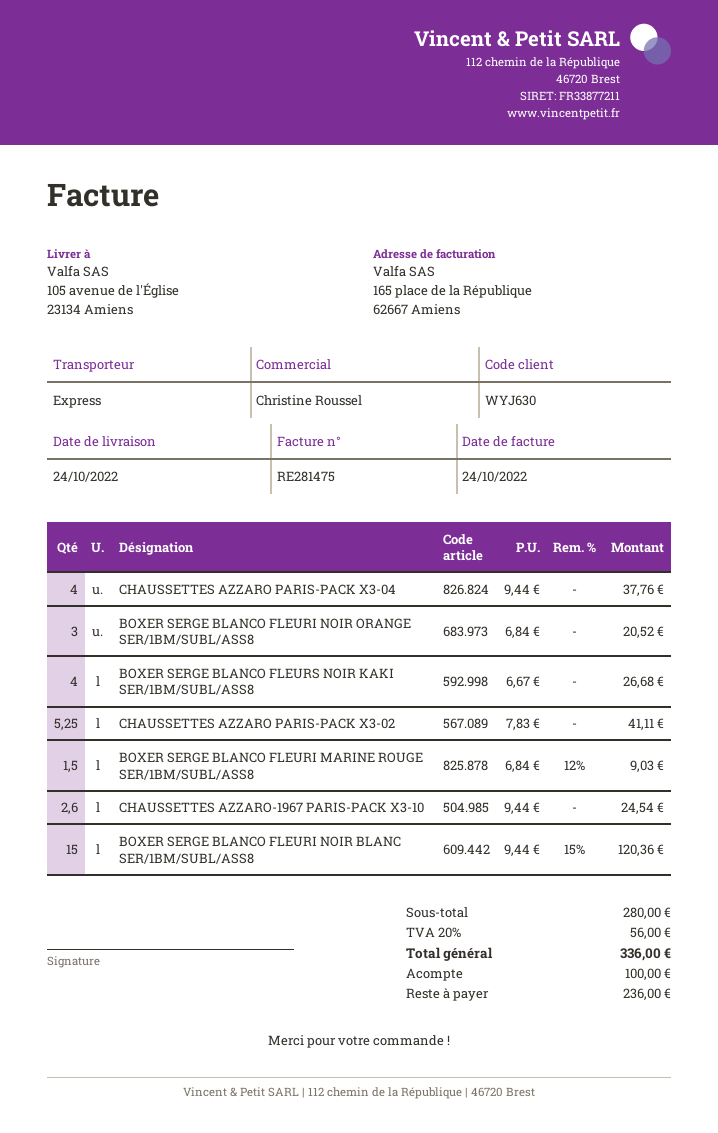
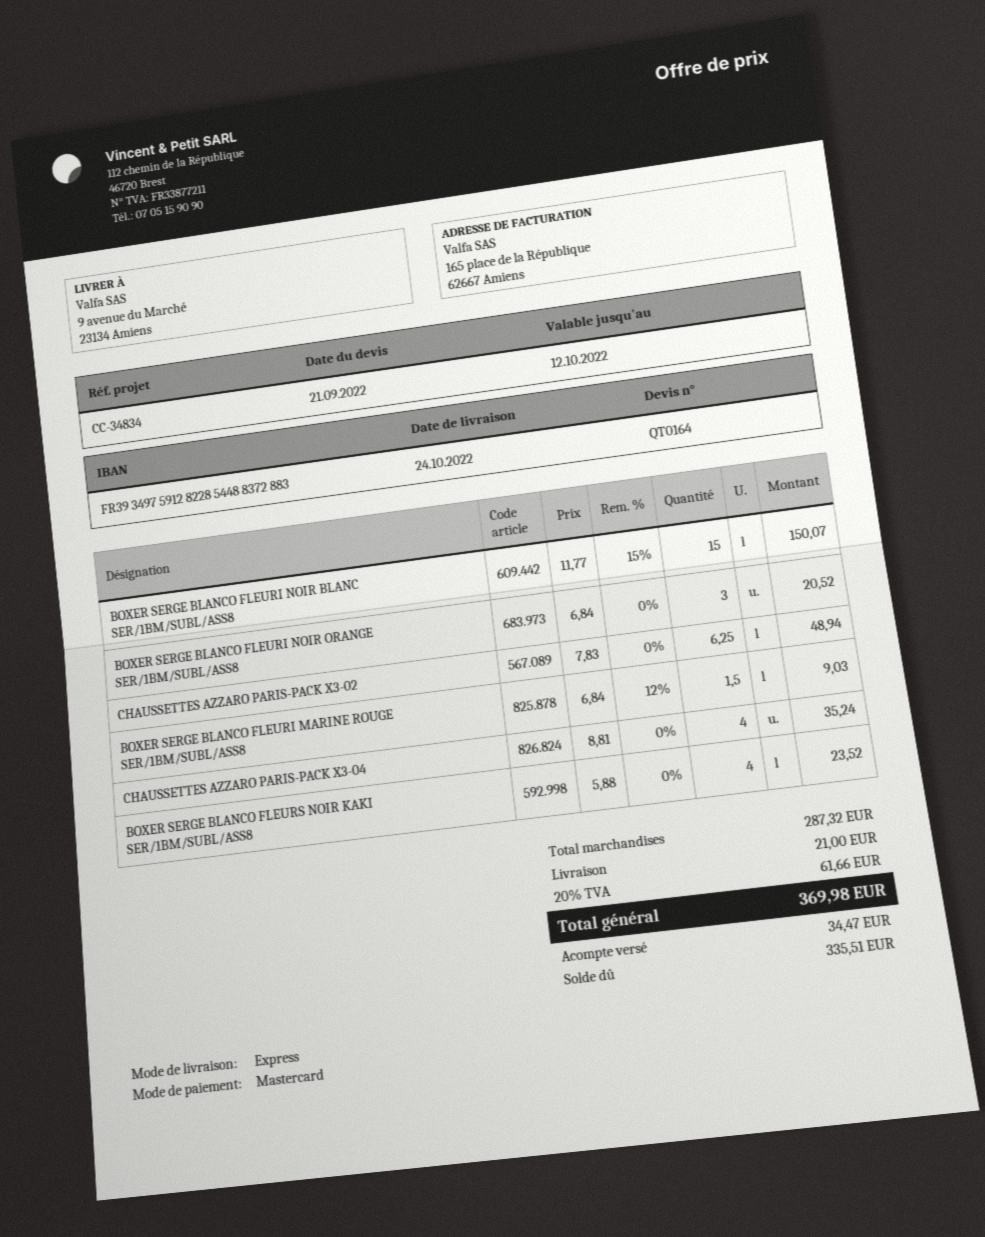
ship to: 105 avenue de l'Église, 23134 Amiens -> 9 avenue du Marché, 23134 Amiens
CHAUSSETTES AZZARO PARIS-PACK X3-04: 4 x 9.44 = 37.76 -> 4 x 8.81 = 35.24
BOXER SERGE BLANCO FLEURS NOIR KAKI SER/1BM/SUBL/ASS8: 4 x 6.67 = 26.68 -> 4 x 5.88 = 23.52
CHAUSSETTES AZZARO PARIS-PACK X3-02: 5.25 x 7.83 = 41.11 -> 6.25 x 7.83 = 48.94
CHAUSSETTES AZZARO-1967 PARIS-PACK X3-10: 2.6 x 9.44 = 24.54 -> none
BOXER SERGE BLANCO FLEURI NOIR BLANC SER/1BM/SUBL/ASS8: 15 x 9.44 - 15% = 120.36 -> 15 x 11.77 - 15% = 150.07
subtotal: 280.00 -> 287.32
shipping: none -> 21.00
tax: 20% = 56.00 -> 20% = 61.66
total: 336.00 -> 369.98
deposit: 100.00 -> 34.47
balance: 236.00 -> 335.51

